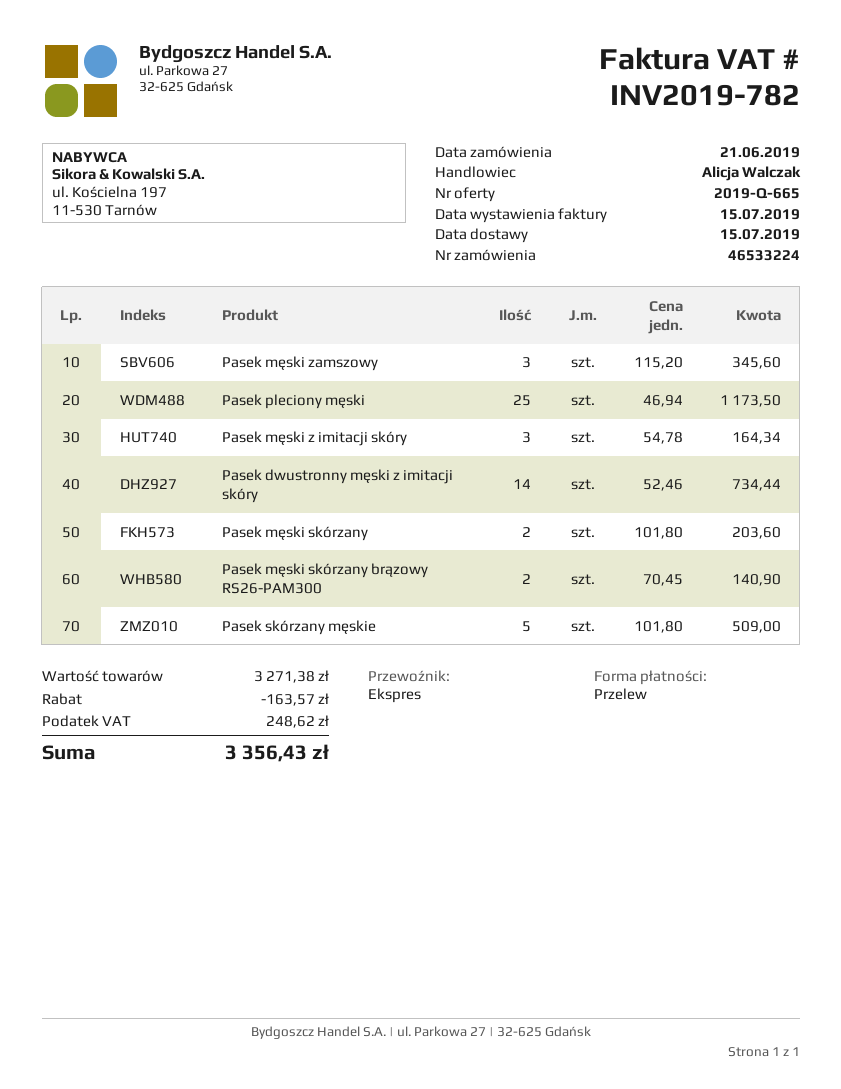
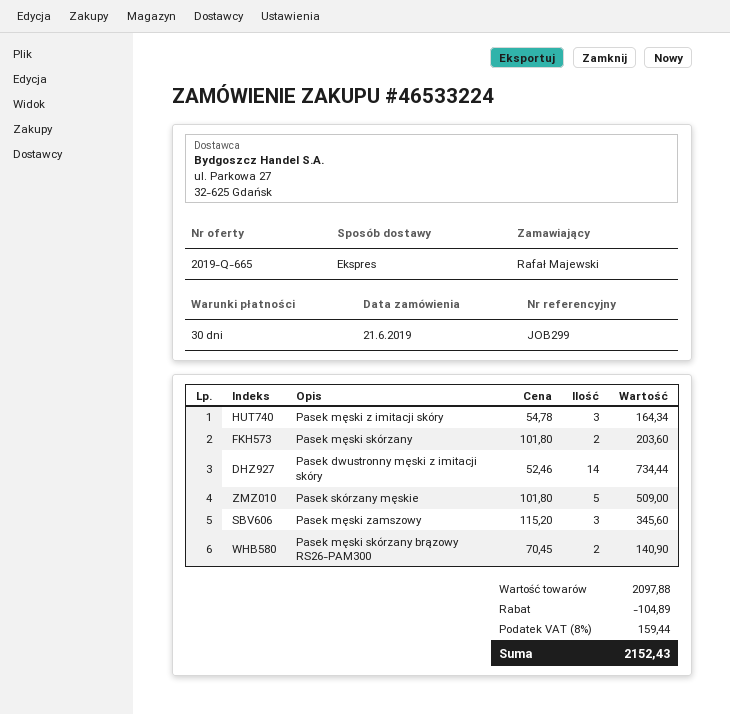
Pasek pleciony męski: 25 x 46.94 = 1173.50 -> none
subtotal: 3271.38 -> 2097.88
discount: 163.57 -> 104.89
tax: 248.62 -> 159.44
total: 3356.43 -> 2152.43

